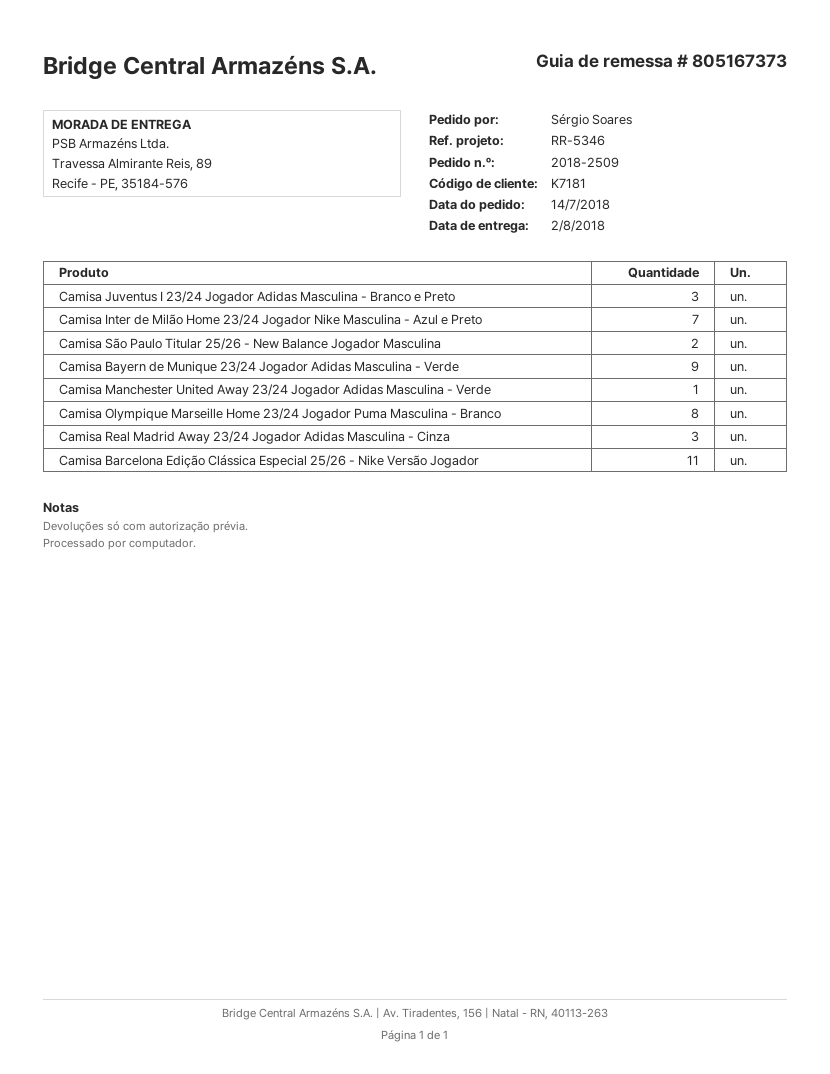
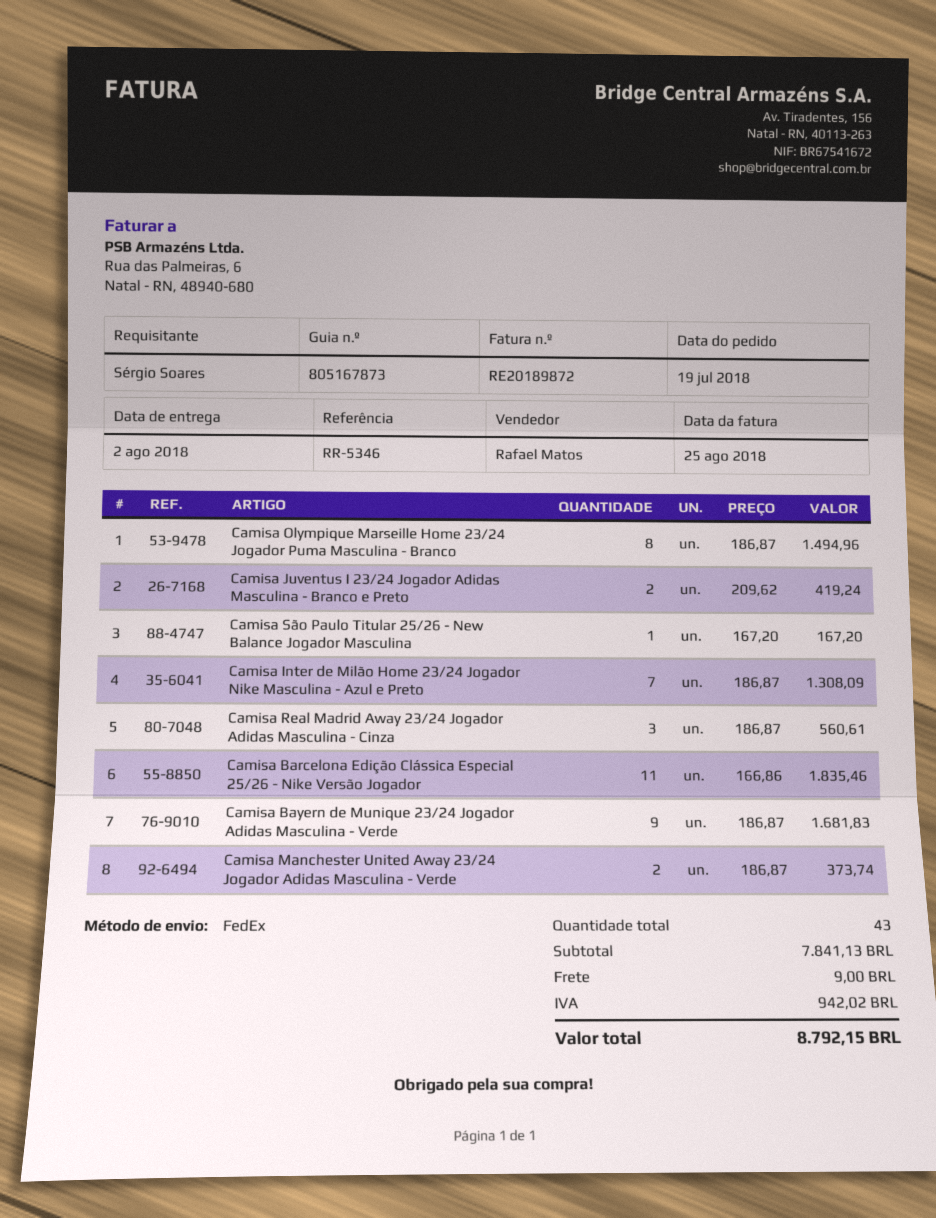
order date: 2018-07-14 -> 2018-07-19
delivery note number: 805167373 -> 805167873
Camisa Juventus I 23/24 Jogador Adidas Masculina - Branco e Preto: 3 -> 2
Camisa São Paulo Titular 25/26 - New Balance Jogador Masculina: 2 -> 1
Camisa Manchester United Away 23/24 Jogador Adidas Masculina - Verde: 1 -> 2

